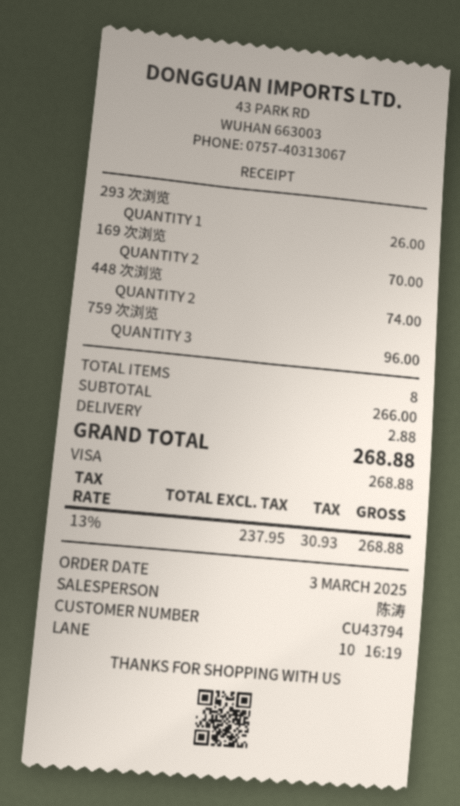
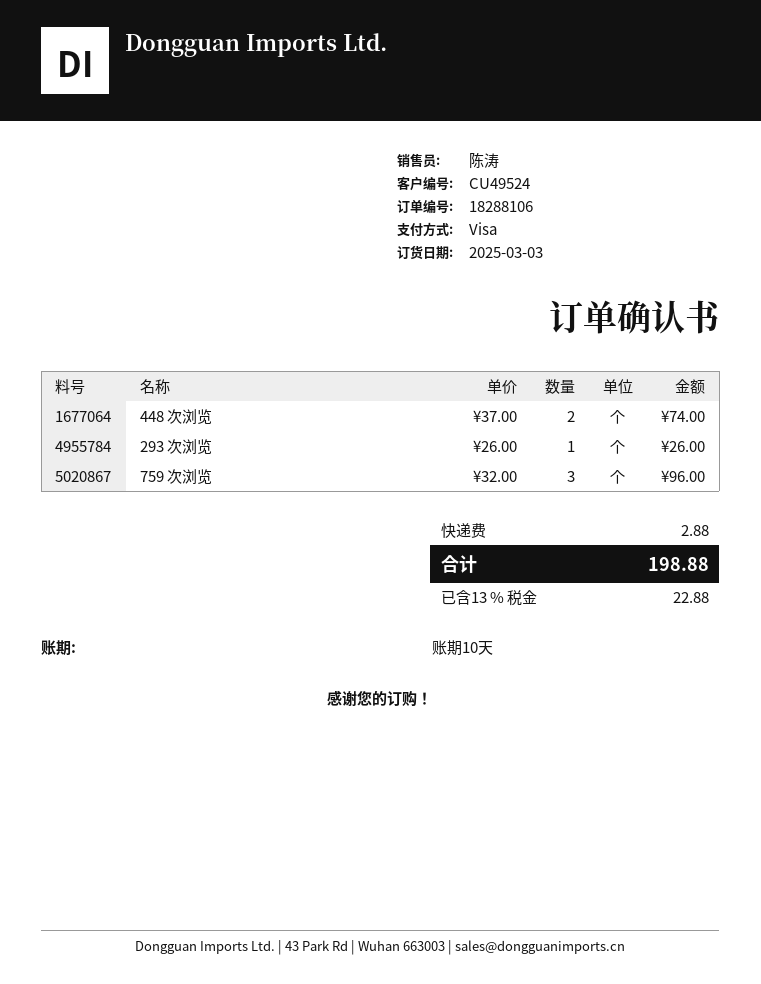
customer number: CU43794 -> CU49524
169 次浏览: 2 for 70.00 -> none
tax: 13% = 30.93 -> 13% = 22.88
total: 268.88 -> 198.88

